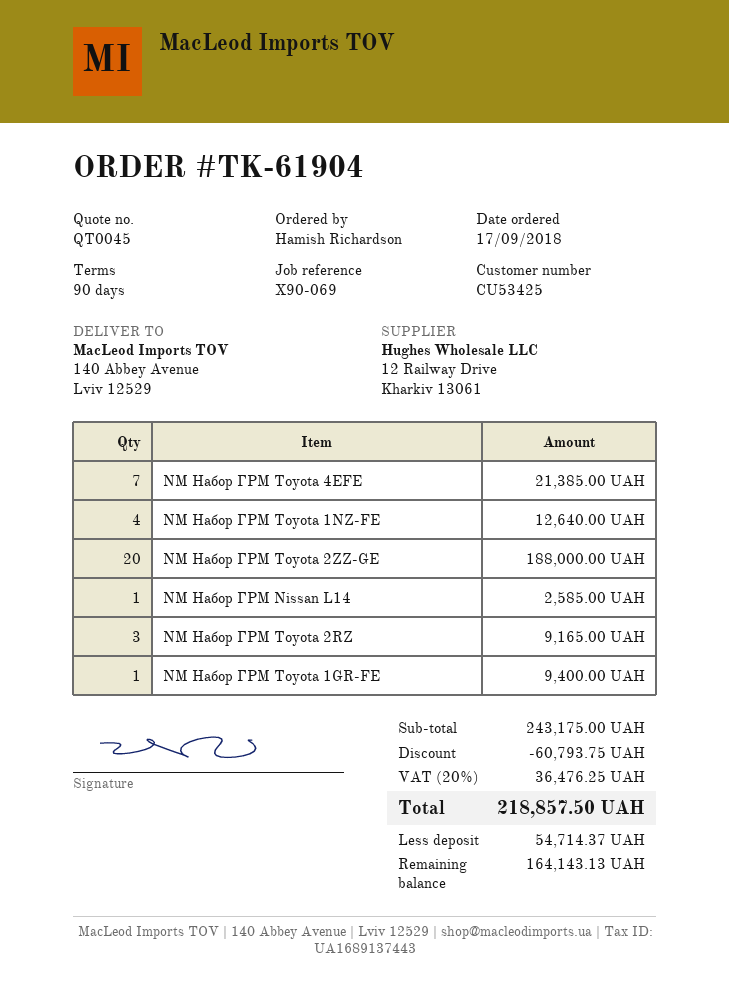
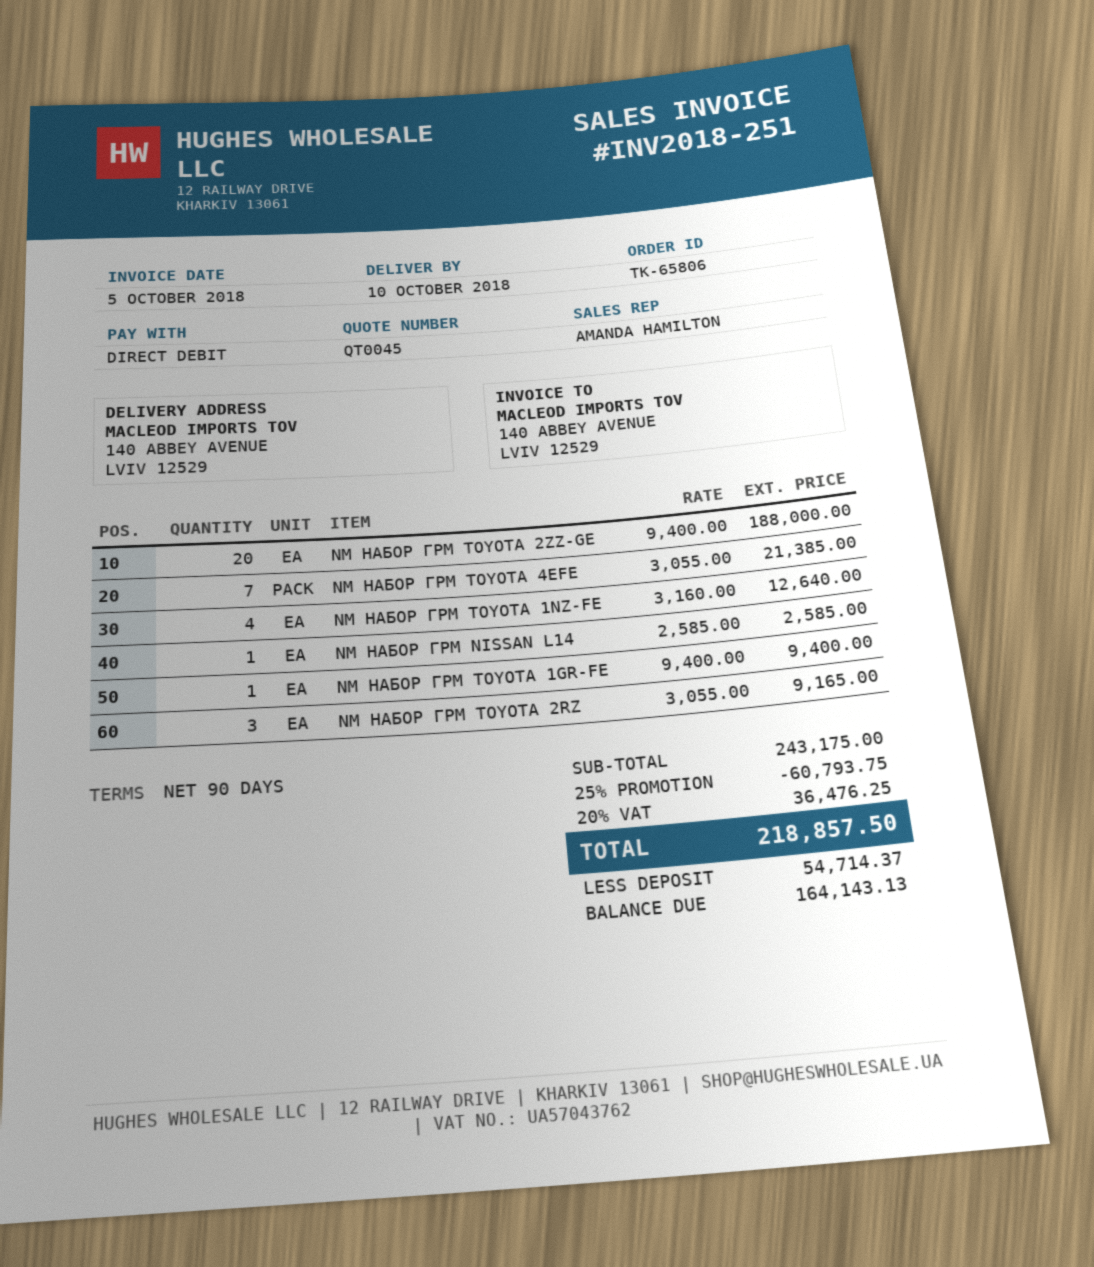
order number: TK-61904 -> TK-65806

